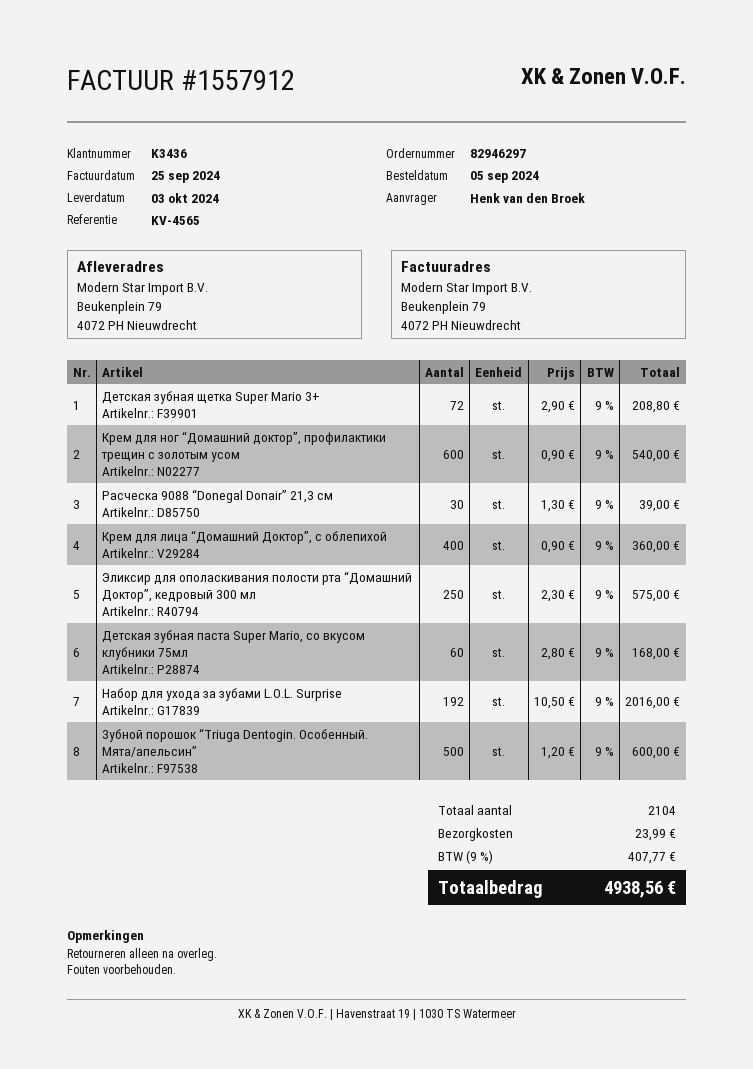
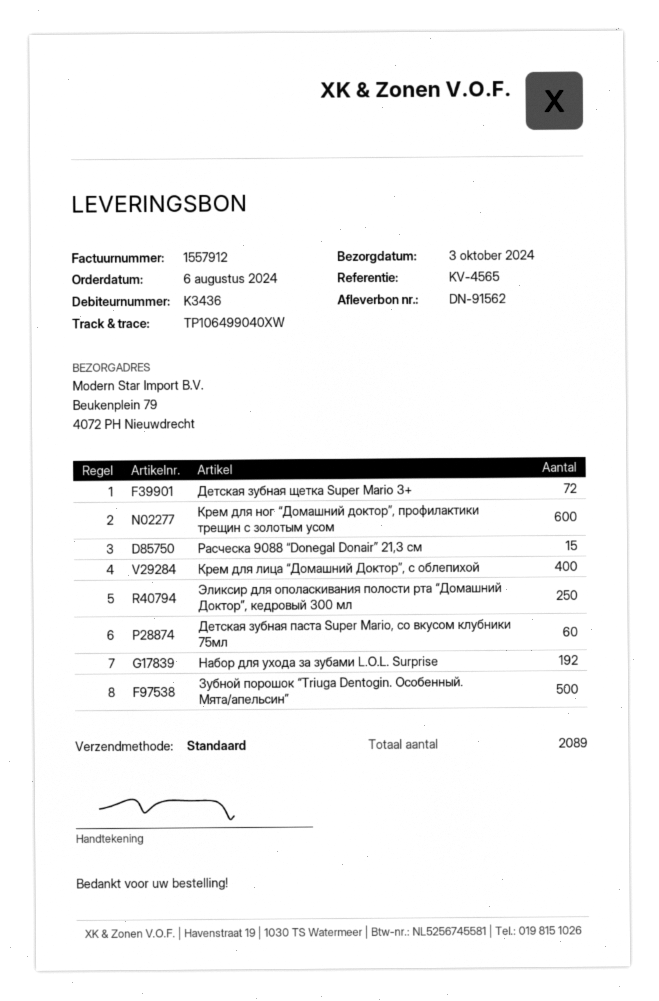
order date: 2024-09-05 -> 2024-08-06
Расческа 9088 “Donegal Donair” 21,3 см: 30 -> 15
total quantity: 2104 -> 2089

